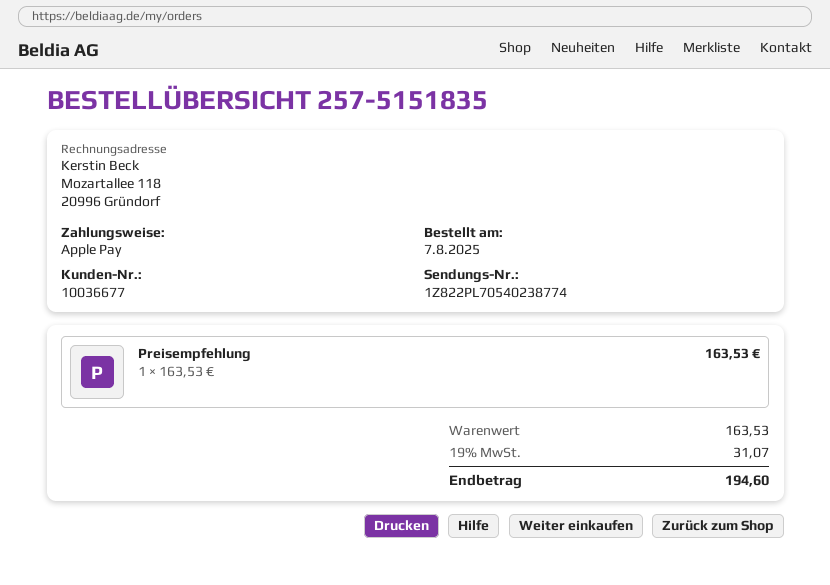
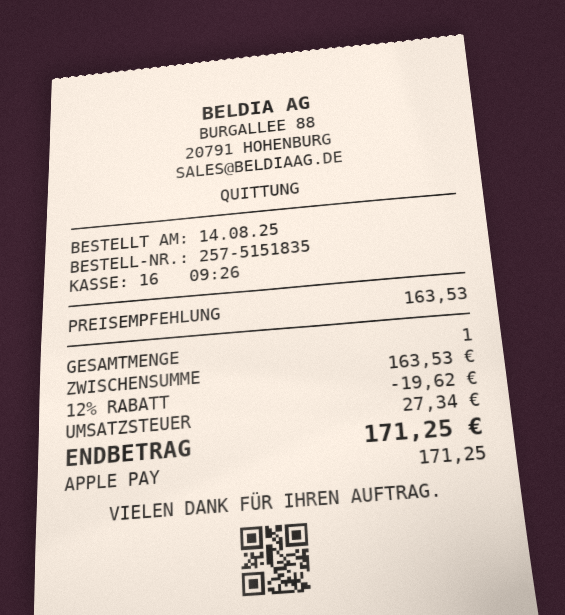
order date: 2025-08-07 -> 2025-08-14
discount: none -> 12% = 19.62
tax: 31.07 -> 27.34
total: 194.60 -> 171.25

